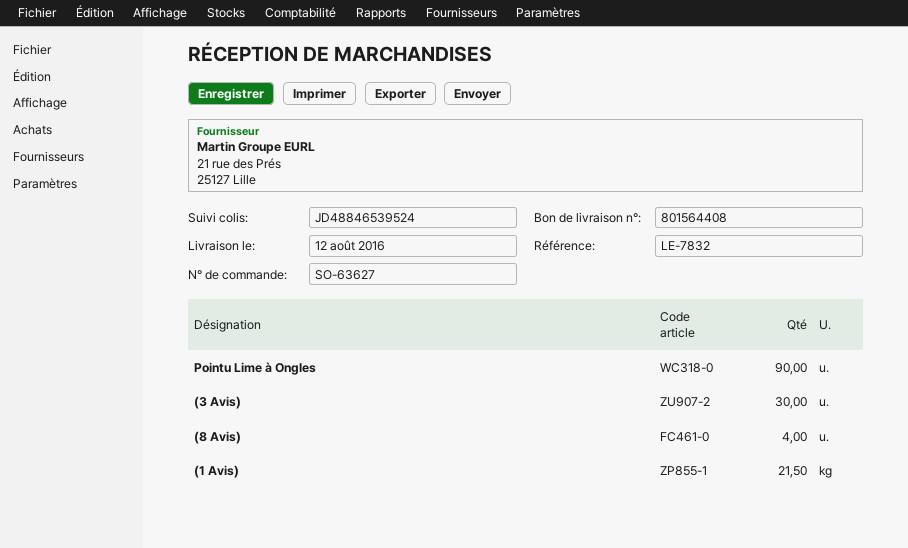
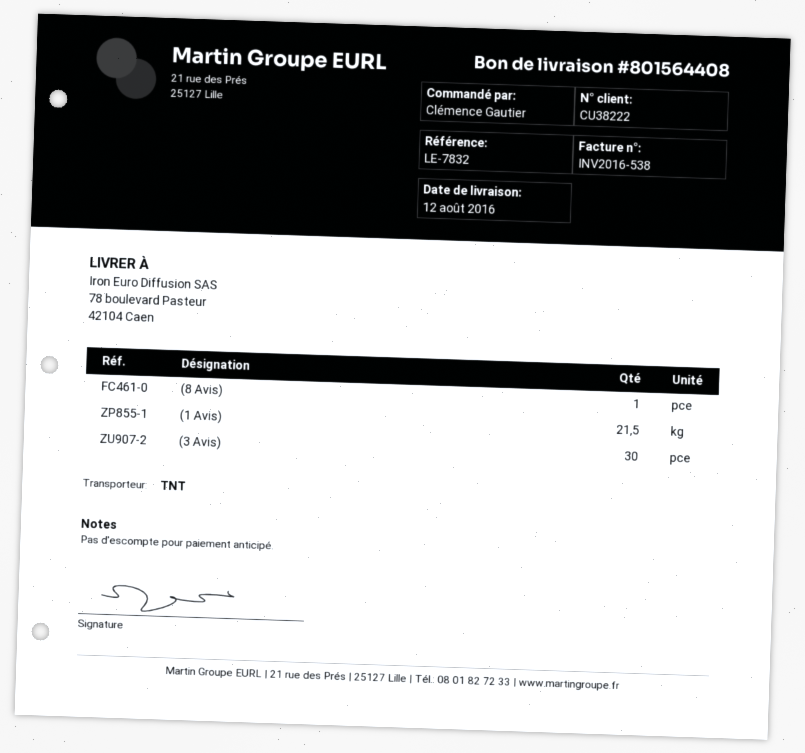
Pointu Lime à Ongles: 90 -> none
(8 Avis): 4 -> 1

